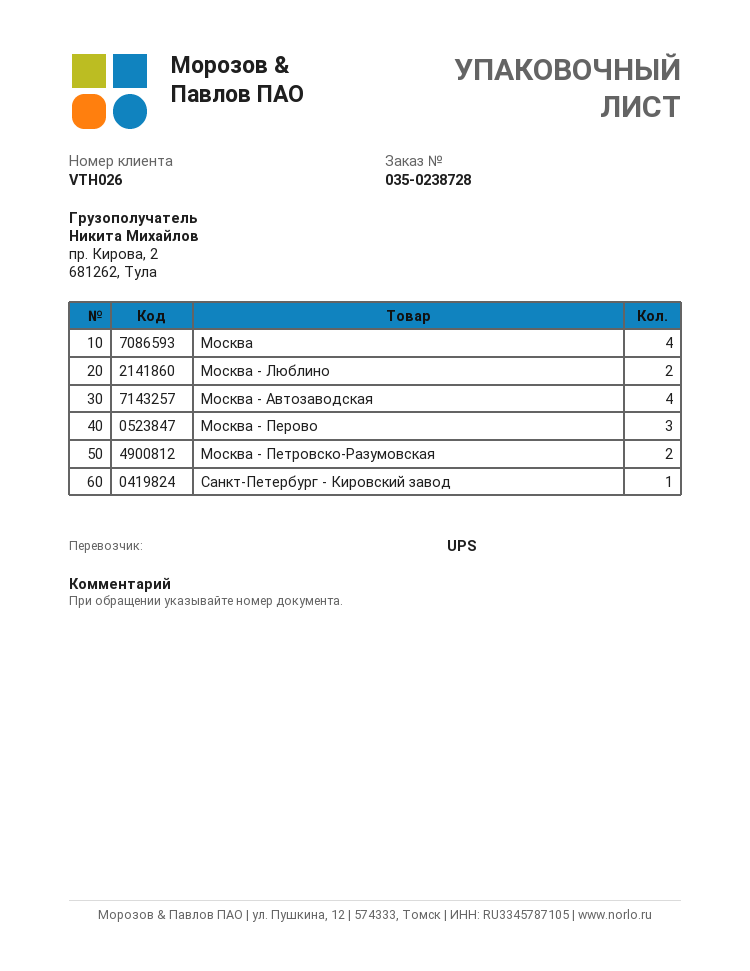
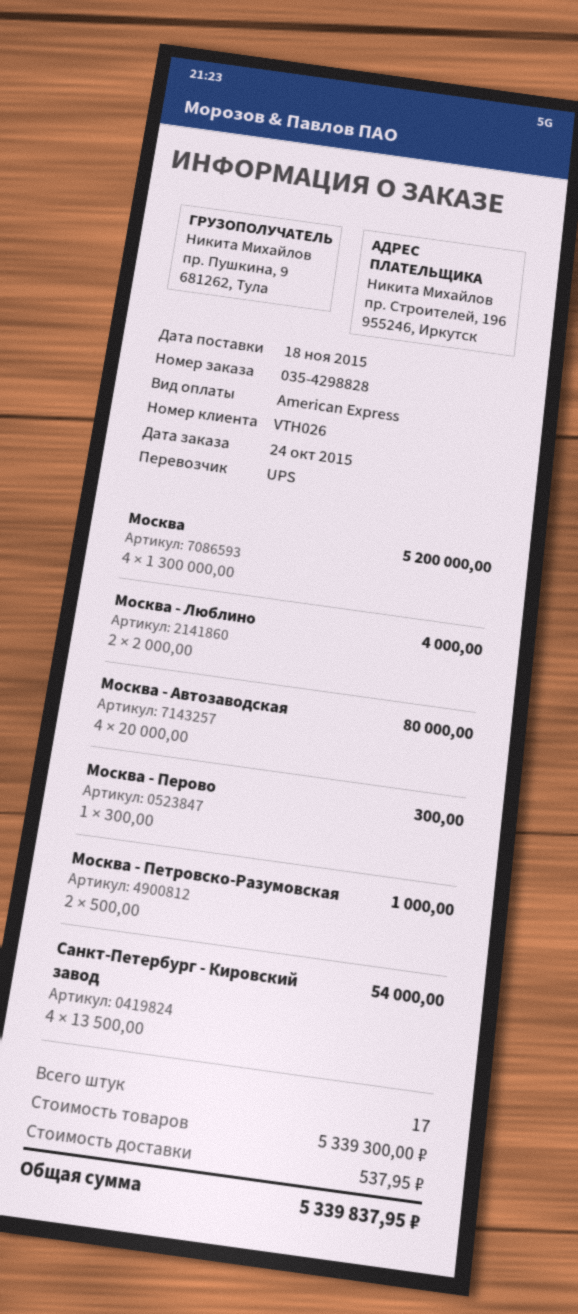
order number: 035-0238728 -> 035-4298828
ship to: пр. Кирова, 2, 681262, Тула -> пр. Пушкина, 9, 681262, Тула
Москва - Перово: 3 -> 1
Санкт-Петербург - Кировский завод: 1 -> 4

